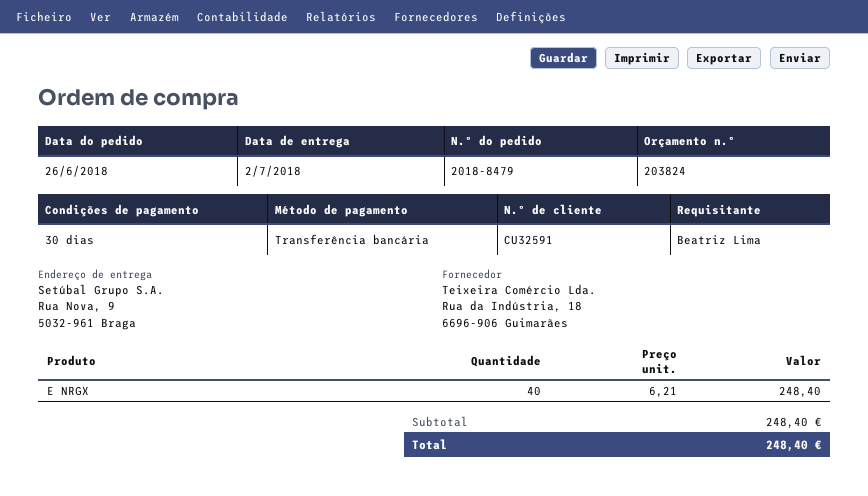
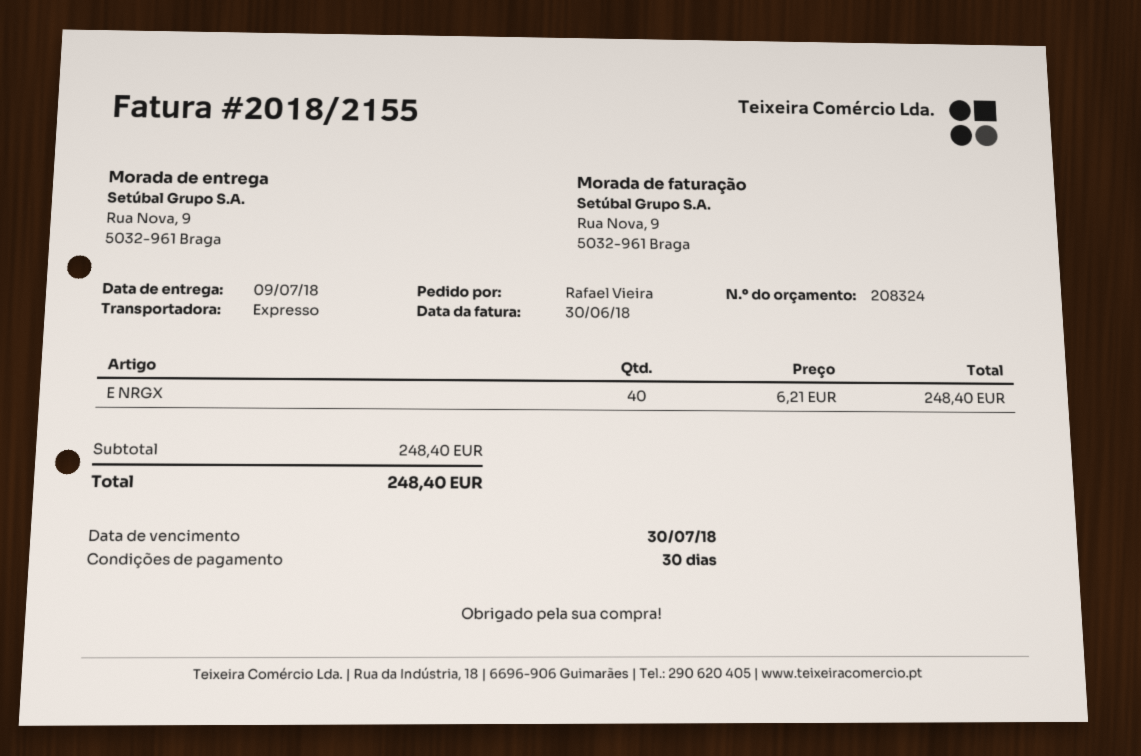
quote number: 203824 -> 208324
delivery date: 2018-07-02 -> 2018-07-09
ordered by: Beatriz Lima -> Rafael Vieira

